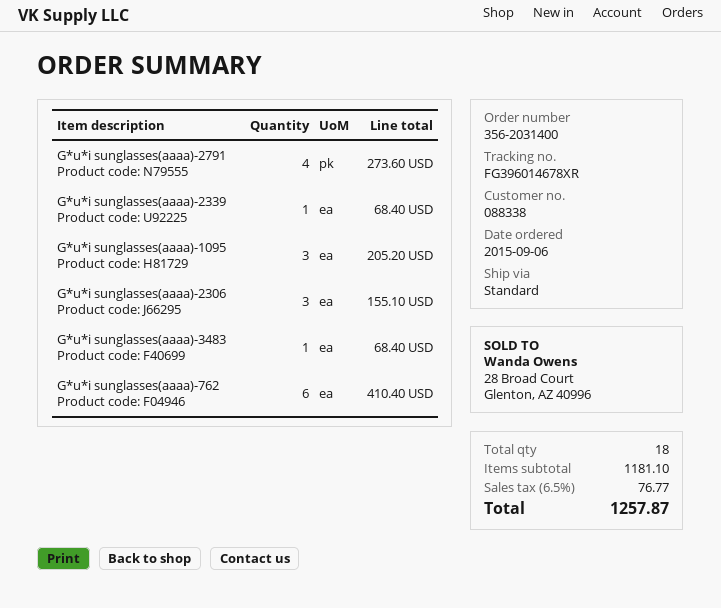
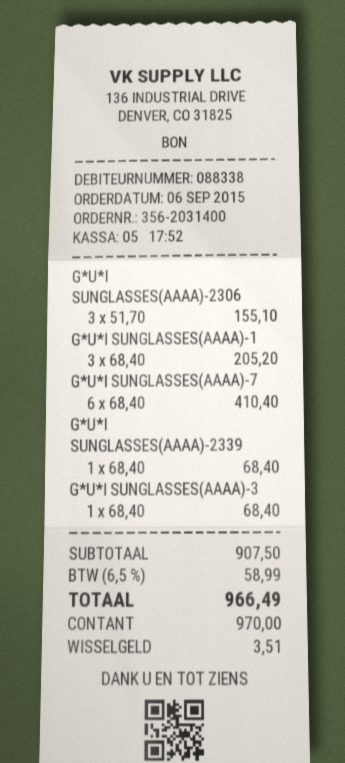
G*u*i sunglasses(aaaa)-2791: 4 for 273.60 -> none
subtotal: 1181.10 -> 907.50
tax: 6.5% = 76.77 -> 6.5% = 58.99
total: 1257.87 -> 966.49

